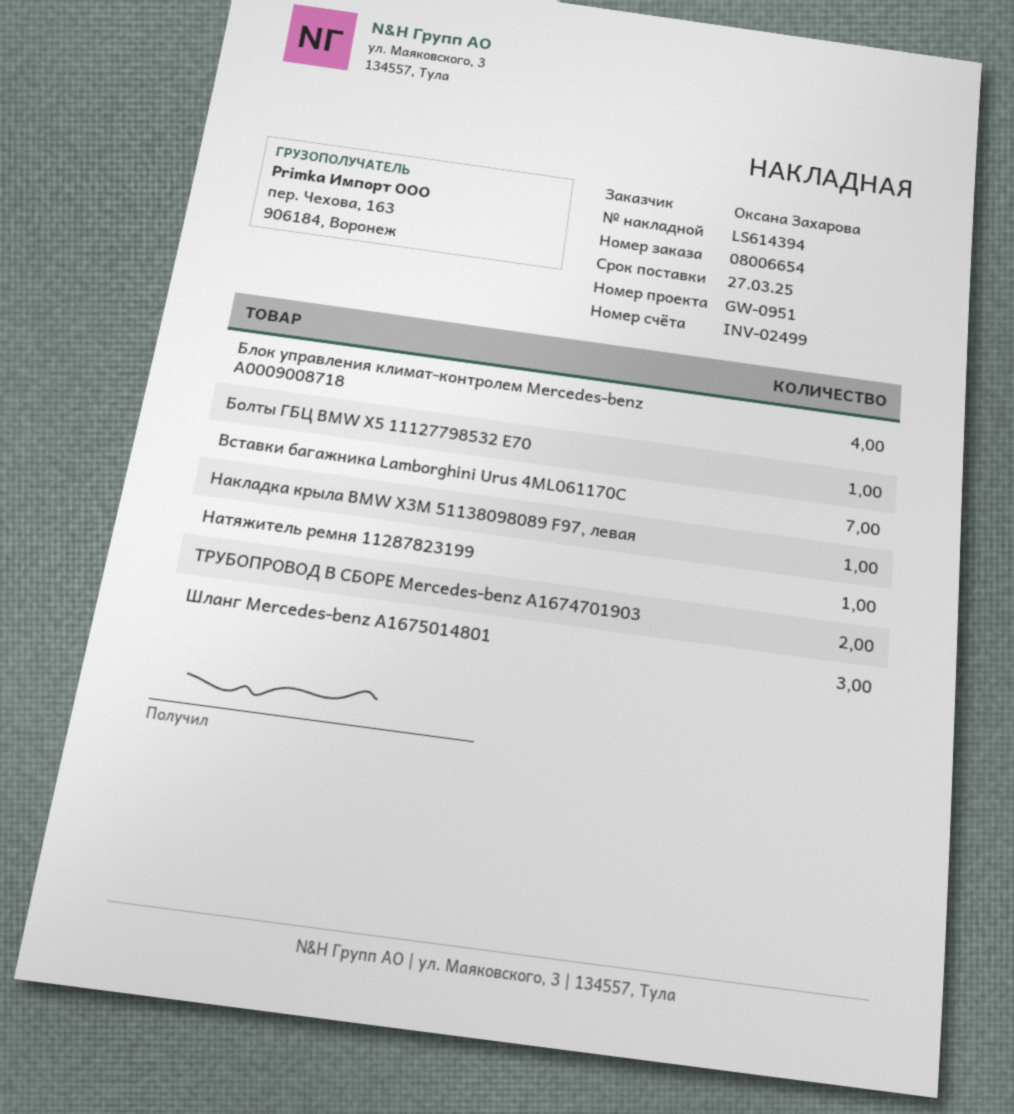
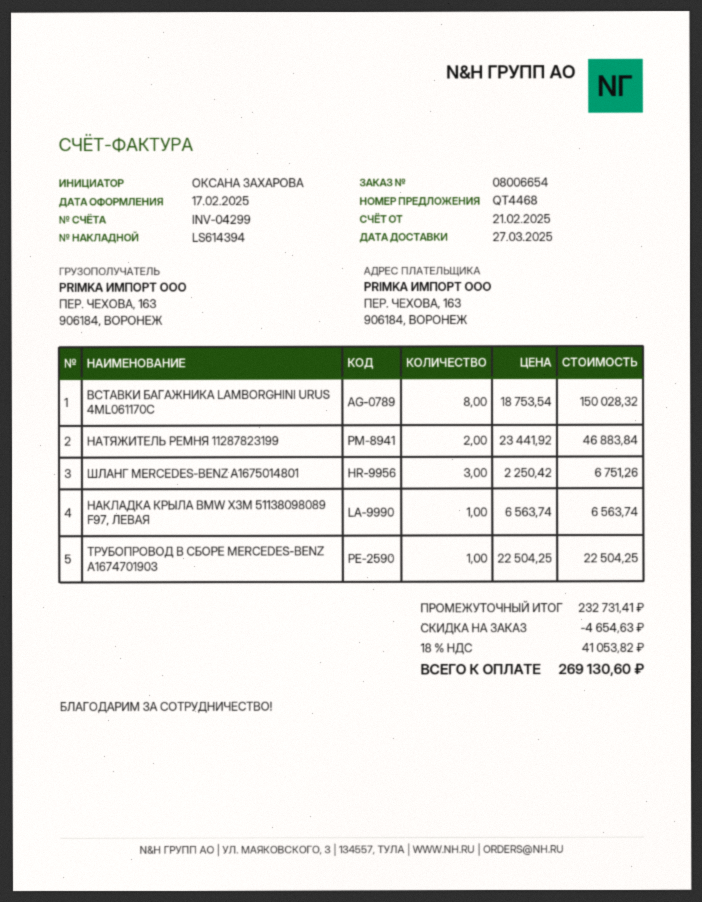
invoice number: INV-02499 -> INV-04299
Блок управления климат-контролем Mercedes-benz A0009008718: 4 -> none
Болты ГБЦ BMW X5 11127798532 E70: 1 -> none
Вставки багажника Lamborghini Urus 4ML061170C: 7 -> 8
Натяжитель ремня 11287823199: 1 -> 2
ТРУБОПРОВОД В СБОРЕ Mercedes-benz A1674701903: 2 -> 1

